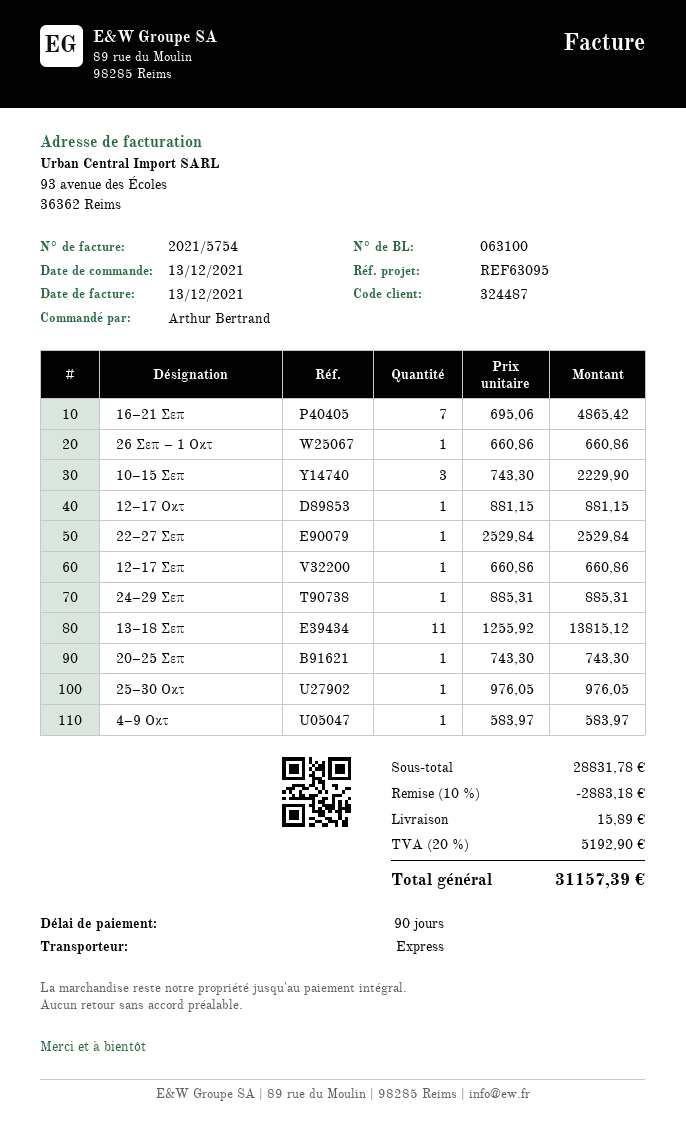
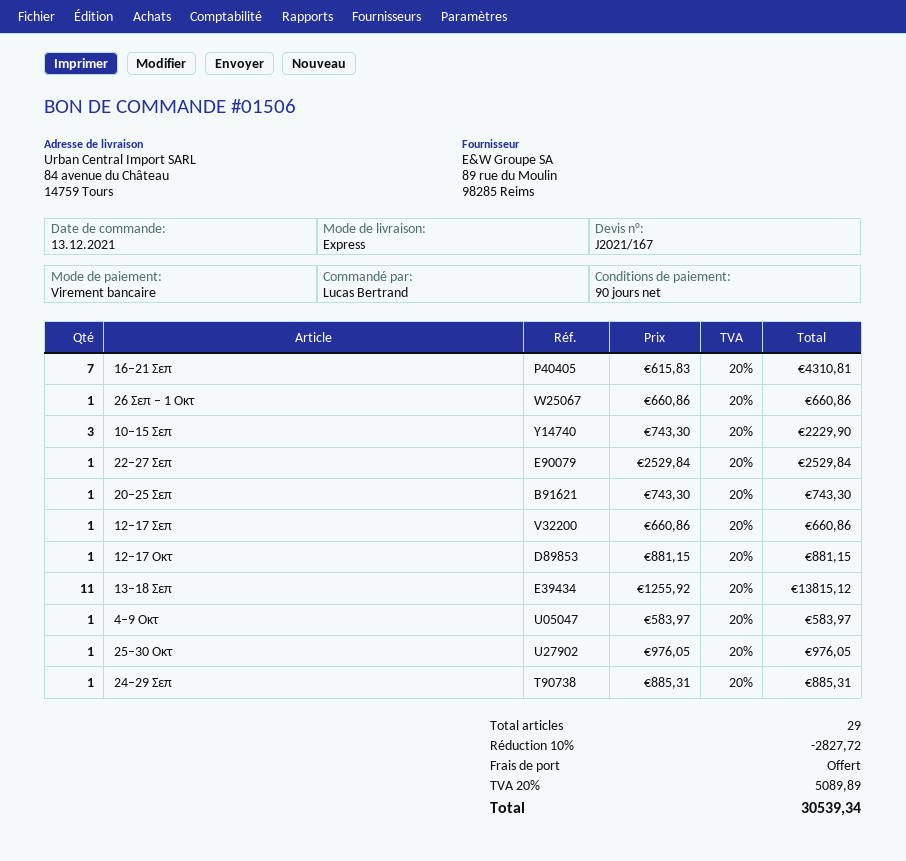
ordered by: Arthur Bertrand -> Lucas Bertrand
16–21 Σεπ: 7 x 695.06 = 4865.42 -> 7 x 615.83 = 4310.81
discount: 10% = 2883.18 -> 10% = 2827.72
shipping: 15.89 -> 0.00
tax: 20% = 5192.90 -> 20% = 5089.89
total: 31157.39 -> 30539.34

